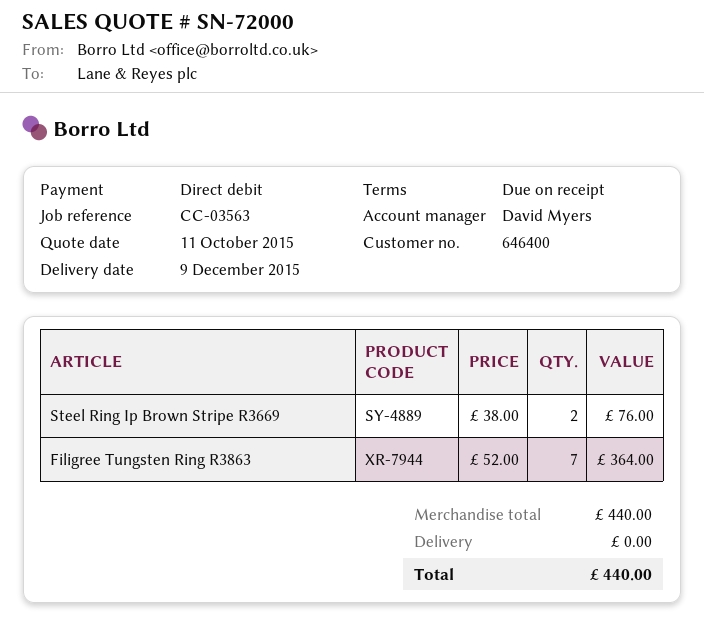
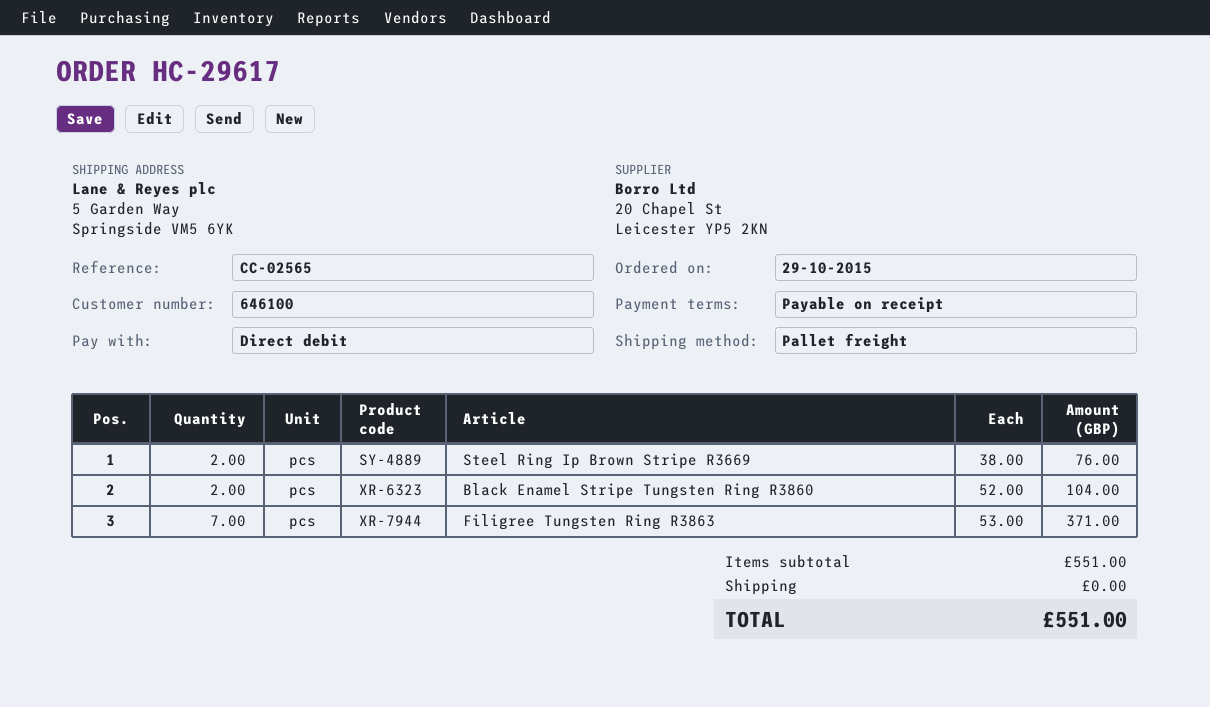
customer number: 646400 -> 646100
reference: CC-03563 -> CC-02565
Filigree Tungsten Ring R3863: 7 x 52.00 = 364.00 -> 7 x 53.00 = 371.00
Black Enamel Stripe Tungsten Ring R3860: none -> 2 x 52.00 = 104.00
subtotal: 440.00 -> 551.00
total: 440.00 -> 551.00

